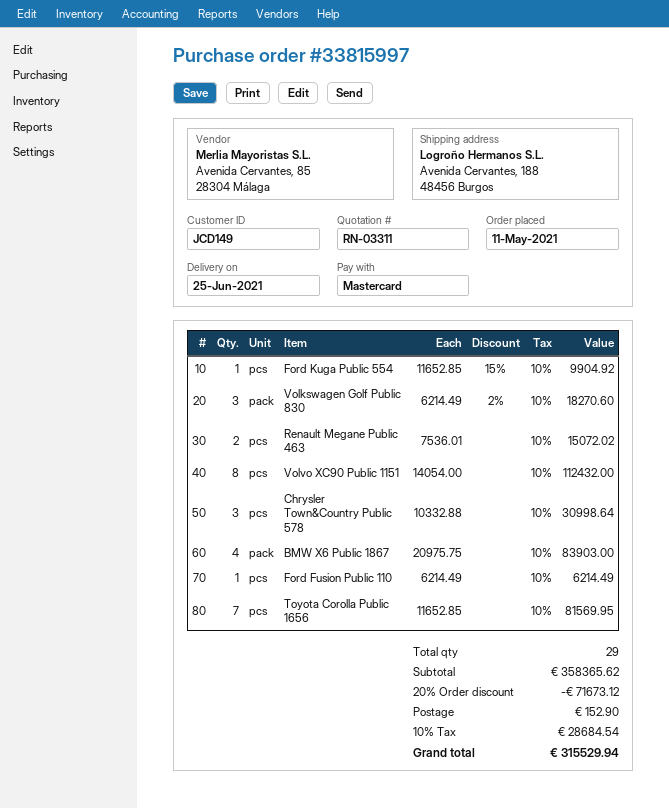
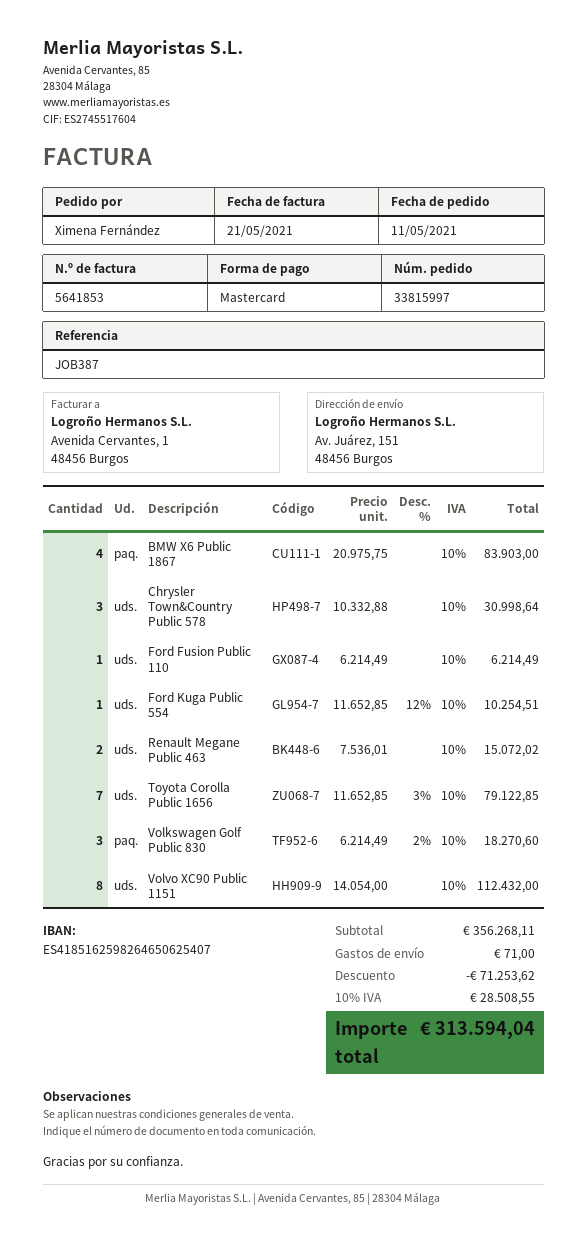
ship to: Avenida Cervantes, 188, 48456 Burgos -> Av. Juárez, 151, 48456 Burgos
Ford Kuga Public 554: 1 x 11652.85 - 15% = 9904.92 -> 1 x 11652.85 - 12% = 10254.51
Toyota Corolla Public 1656: 7 x 11652.85 = 81569.95 -> 7 x 11652.85 - 3% = 79122.85
subtotal: 358365.62 -> 356268.11
discount: 71673.12 -> 71253.62
shipping: 152.90 -> 71.00
tax: 10% = 28684.54 -> 10% = 28508.55
total: 315529.94 -> 313594.04

